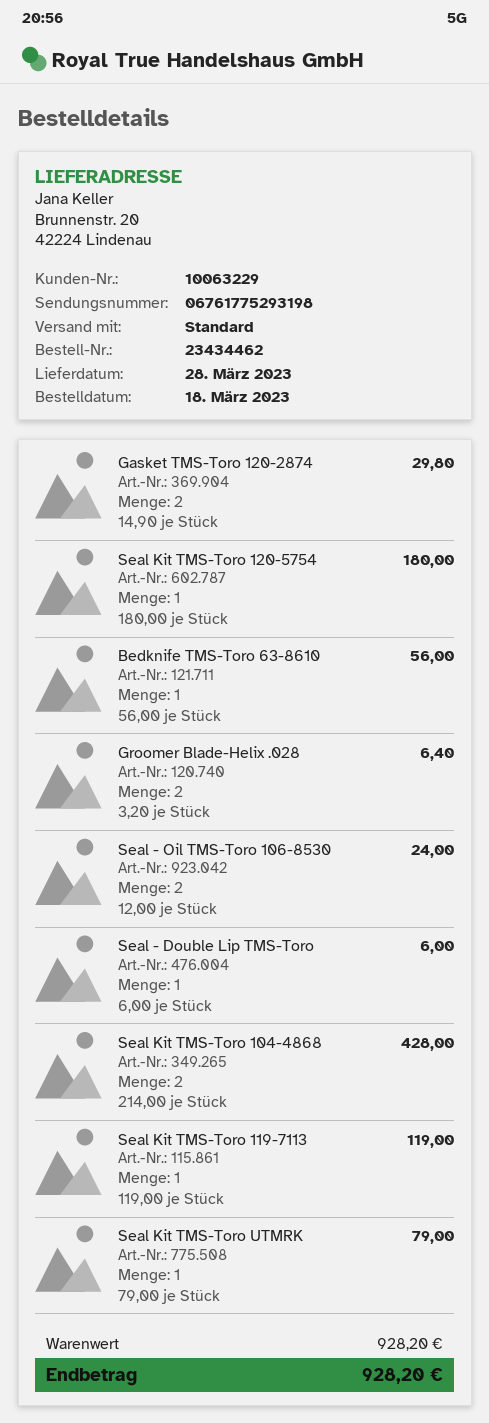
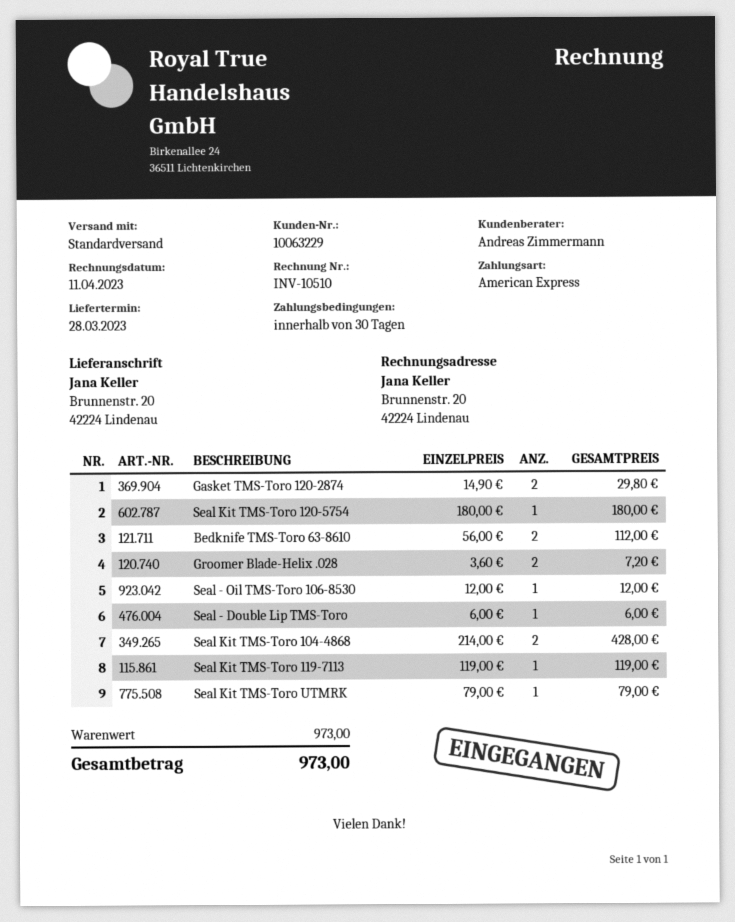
Bedknife TMS-Toro 63-8610: 1 x 56.00 = 56.00 -> 2 x 56.00 = 112.00
Groomer Blade-Helix .028: 2 x 3.20 = 6.40 -> 2 x 3.60 = 7.20
Seal - Oil TMS-Toro 106-8530: 2 x 12.00 = 24.00 -> 1 x 12.00 = 12.00
subtotal: 928.20 -> 973.00
total: 928.20 -> 973.00

